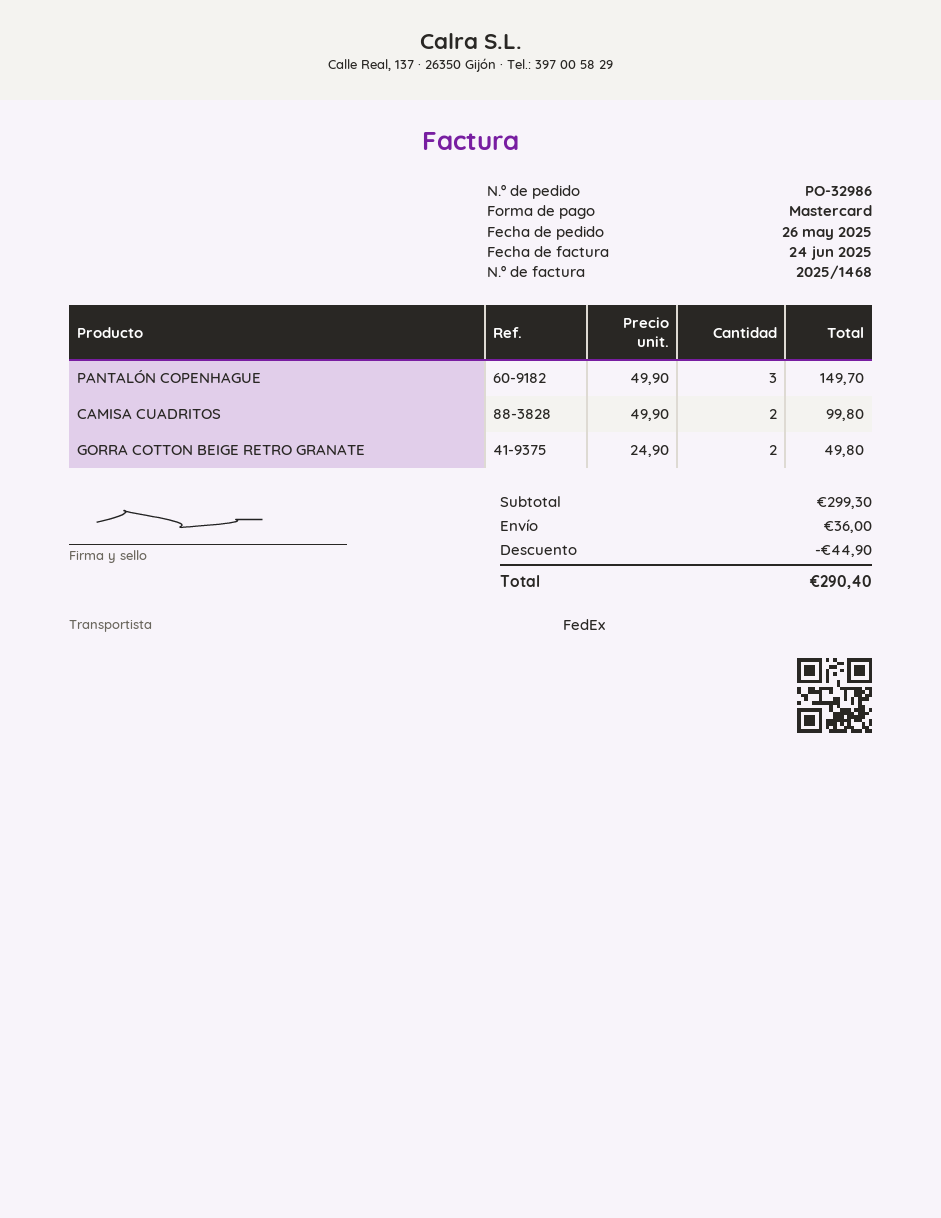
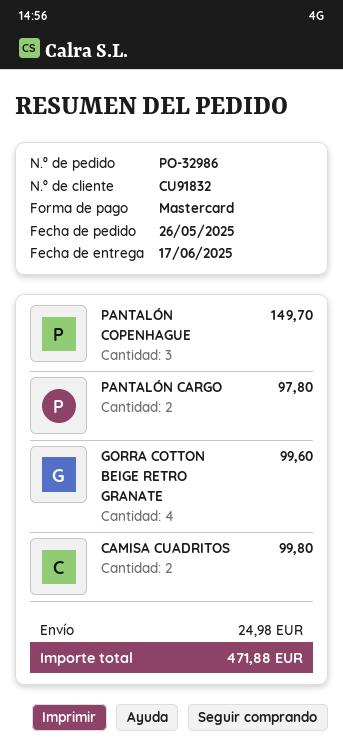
GORRA COTTON BEIGE RETRO GRANATE: 2 for 49.80 -> 4 for 99.60
PANTALÓN CARGO: none -> 2 for 97.80
discount: 44.90 -> none
shipping: 36.00 -> 24.98
total: 290.40 -> 471.88

